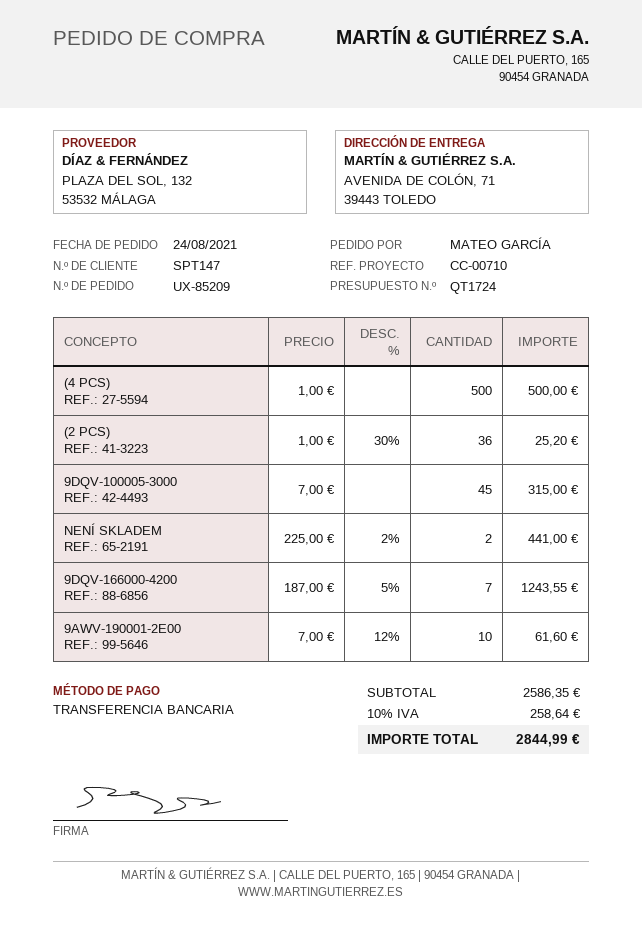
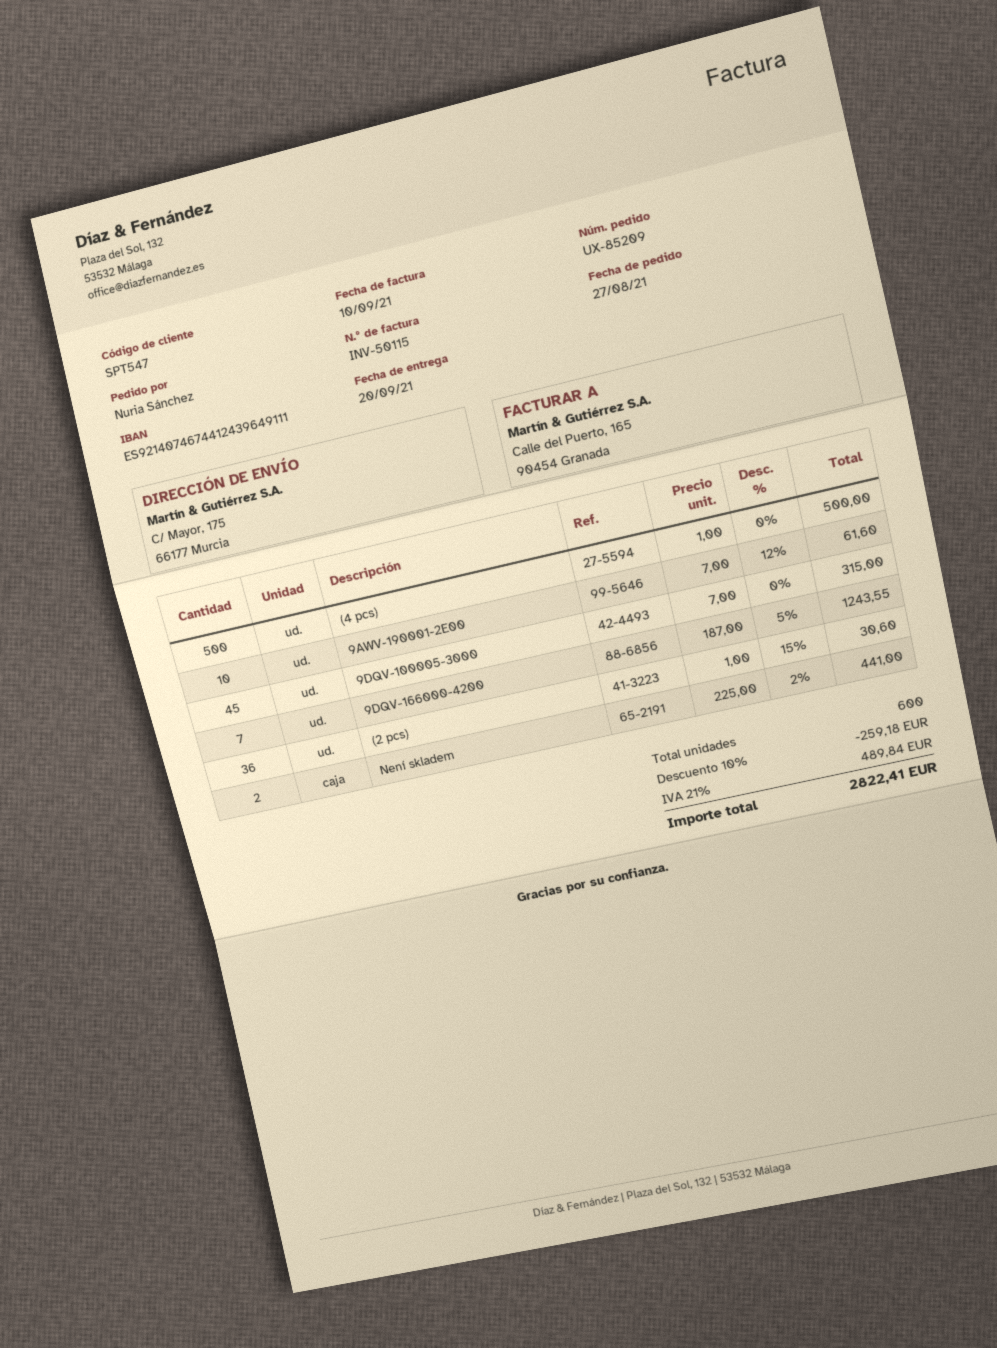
order date: 2021-08-24 -> 2021-08-27
customer number: SPT147 -> SPT547
ordered by: MATEO GARCÍA -> Nuria Sánchez
ship to: AVENIDA DE COLÓN, 71, 39443 TOLEDO -> C/ Mayor, 175, 66177 Murcia
(2 PCS): 36 x 1.00 - 30% = 25.20 -> 36 x 1.00 - 15% = 30.60
discount: none -> 10% = 259.18
tax: 10% = 258.64 -> 21% = 489.84
total: 2844.99 -> 2822.41

